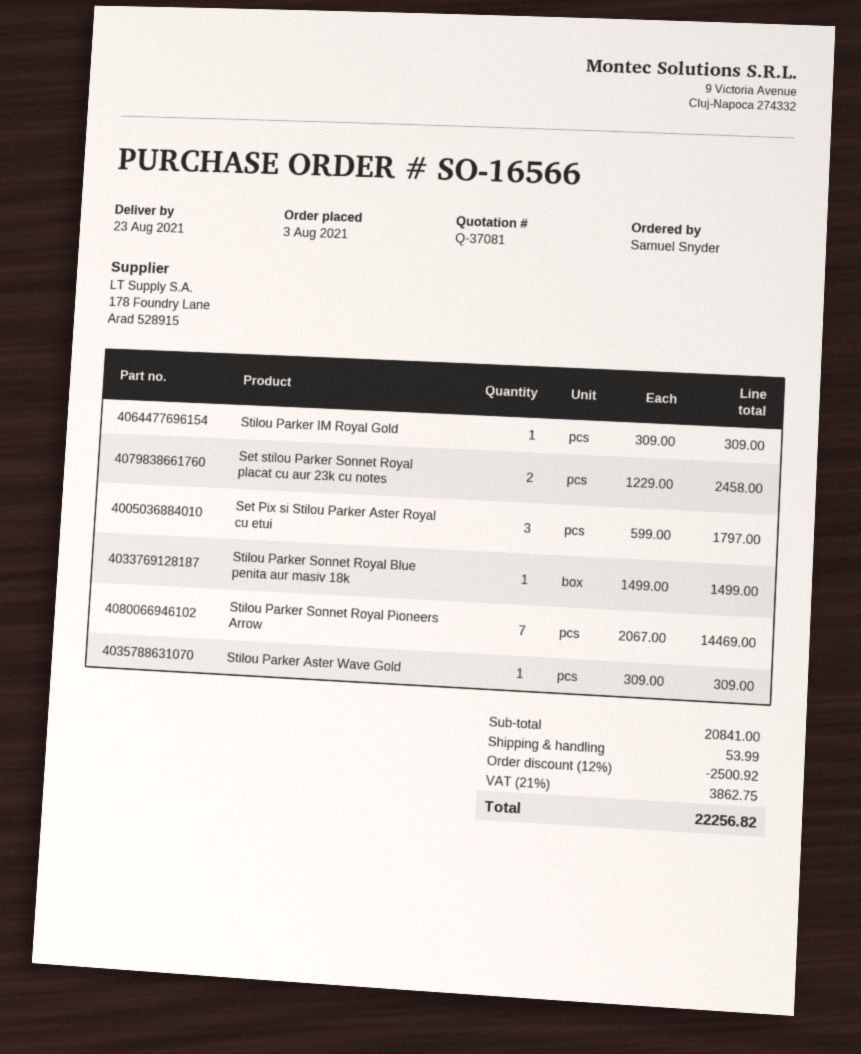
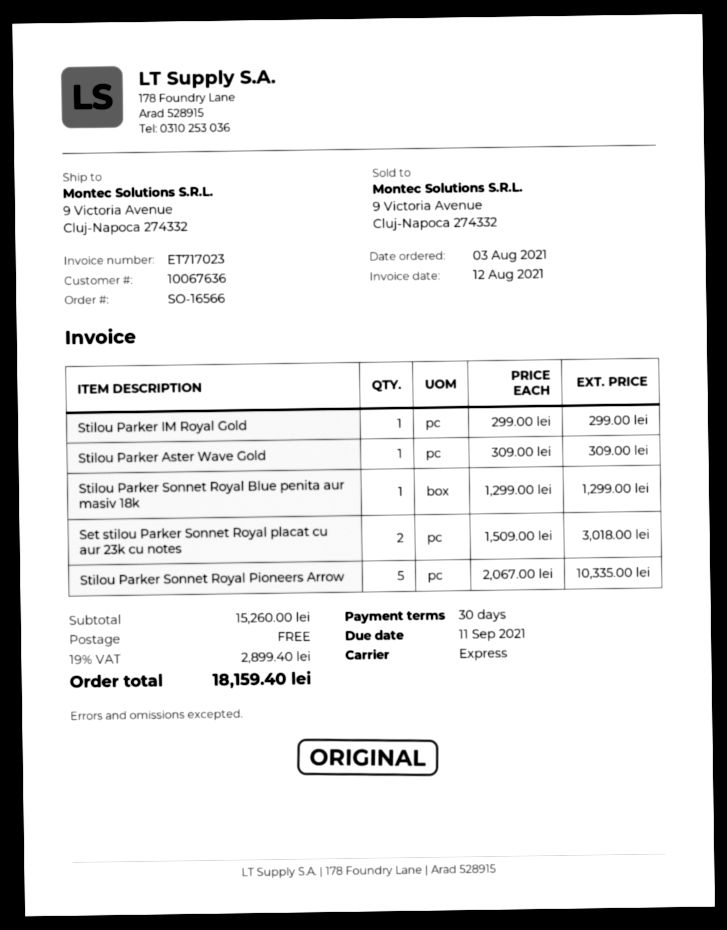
Stilou Parker IM Royal Gold: 1 x 309.00 = 309.00 -> 1 x 299.00 = 299.00
Set stilou Parker Sonnet Royal placat cu aur 23k cu notes: 2 x 1229.00 = 2458.00 -> 2 x 1509.00 = 3018.00
Set Pix si Stilou Parker Aster Royal cu etui: 3 x 599.00 = 1797.00 -> none
Stilou Parker Sonnet Royal Blue penita aur masiv 18k: 1 x 1499.00 = 1499.00 -> 1 x 1299.00 = 1299.00
Stilou Parker Sonnet Royal Pioneers Arrow: 7 x 2067.00 = 14469.00 -> 5 x 2067.00 = 10335.00
subtotal: 20841.00 -> 15260.00
discount: 12% = 2500.92 -> none
shipping: 53.99 -> 0.00
tax: 21% = 3862.75 -> 19% = 2899.40
total: 22256.82 -> 18159.40

